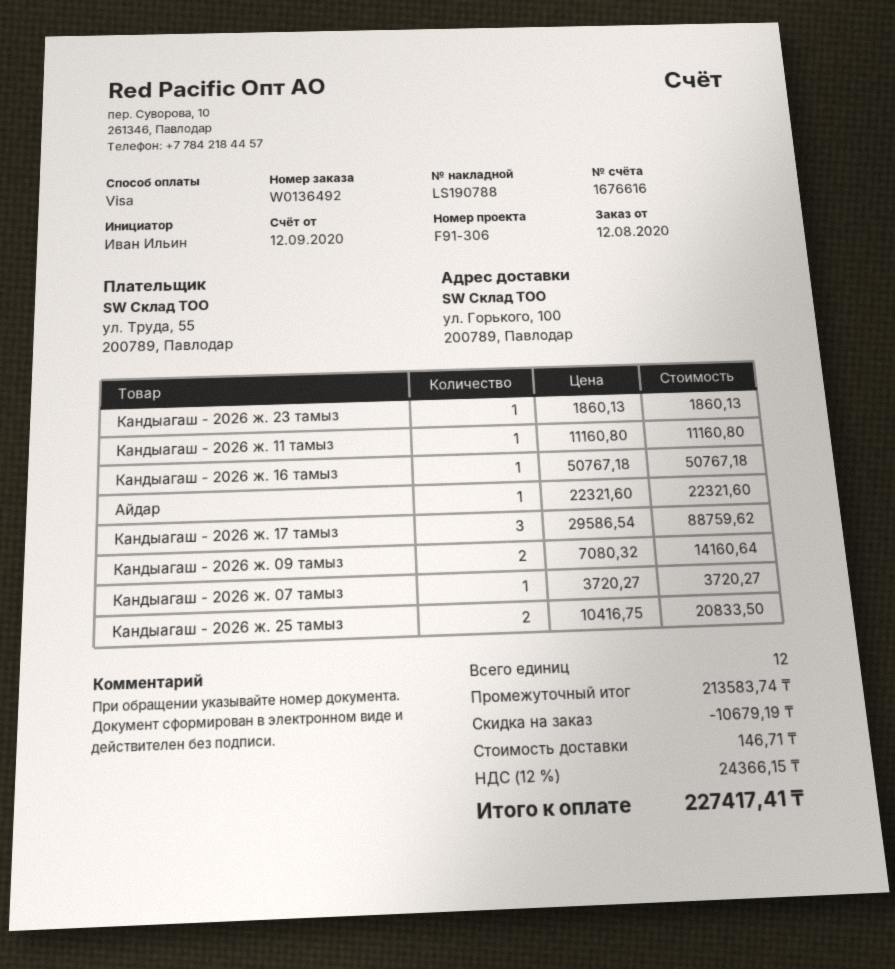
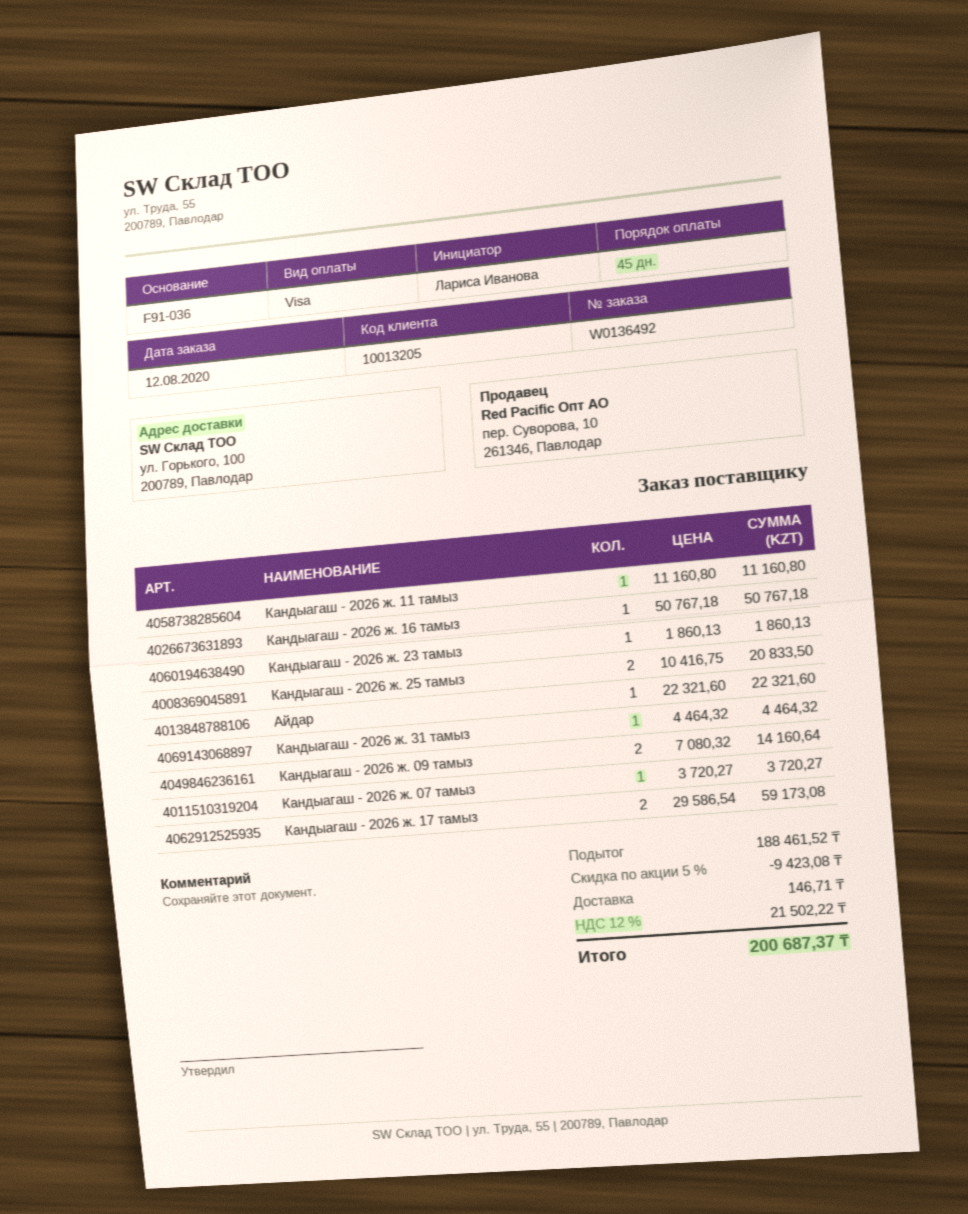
reference: F91-306 -> F91-036
ordered by: Иван Ильин -> Лариса Иванова
Кандыагаш - 2026 ж. 17 тамыз: 3 x 29586.54 = 88759.62 -> 2 x 29586.54 = 59173.08
Кандыагаш - 2026 ж. 31 тамыз: none -> 1 x 4464.32 = 4464.32
subtotal: 213583.74 -> 188461.52
discount: 10679.19 -> 9423.08
tax: 12% = 24366.15 -> 12% = 21502.22
total: 227417.41 -> 200687.37

